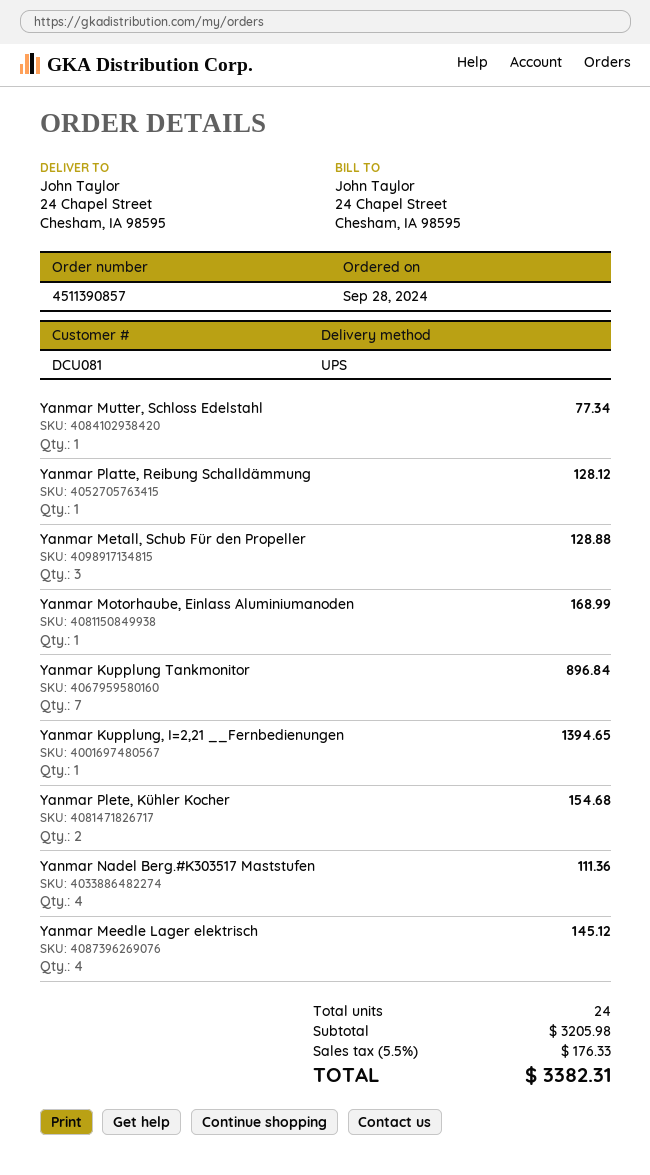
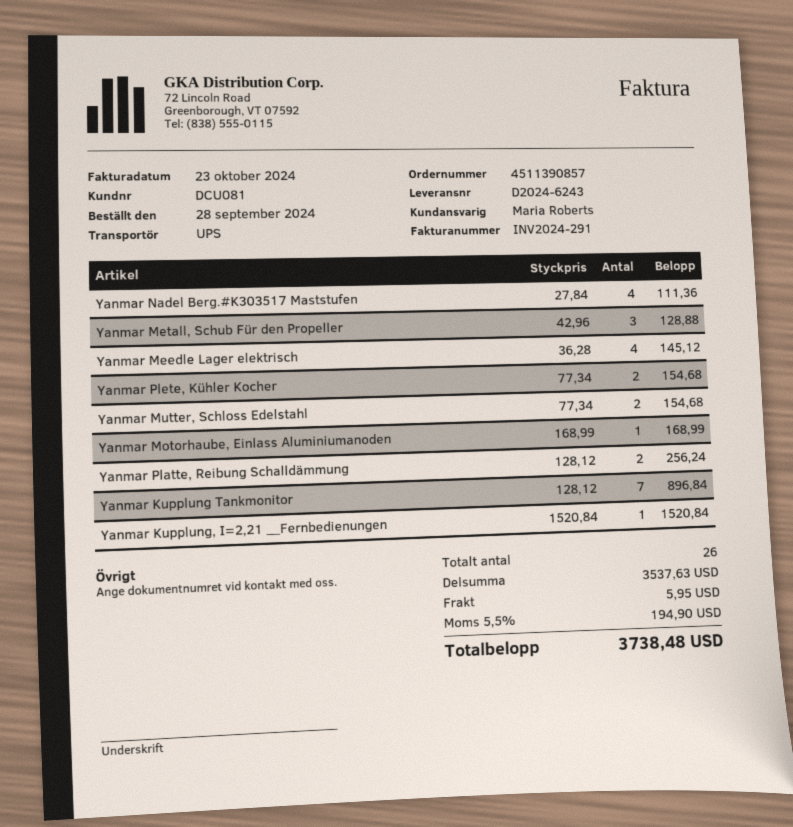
Yanmar Mutter, Schloss Edelstahl: 1 for 77.34 -> 2 for 154.68
Yanmar Platte, Reibung Schalldämmung: 1 for 128.12 -> 2 for 256.24
Yanmar Kupplung, I=2,21 __Fernbedienungen: 1 for 1394.65 -> 1 for 1520.84
total quantity: 24 -> 26
subtotal: 3205.98 -> 3537.63
shipping: none -> 5.95
tax: 5.5% = 176.33 -> 5.5% = 194.90
total: 3382.31 -> 3738.48

